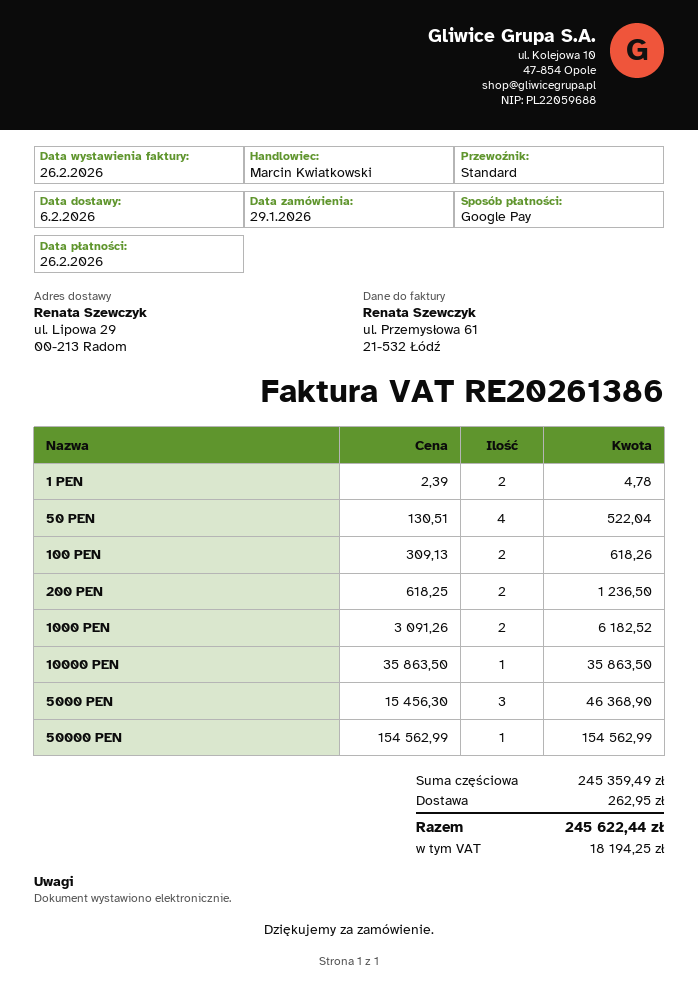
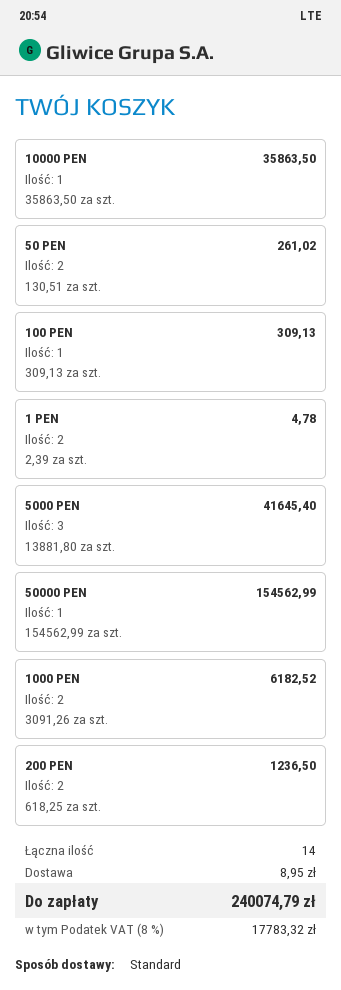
50 PEN: 4 x 130.51 = 522.04 -> 2 x 130.51 = 261.02
100 PEN: 2 x 309.13 = 618.26 -> 1 x 309.13 = 309.13
5000 PEN: 3 x 15456.30 = 46368.90 -> 3 x 13881.80 = 41645.40
shipping: 262.95 -> 8.95
tax: 18194.25 -> 17783.32
total: 245622.44 -> 240074.79

